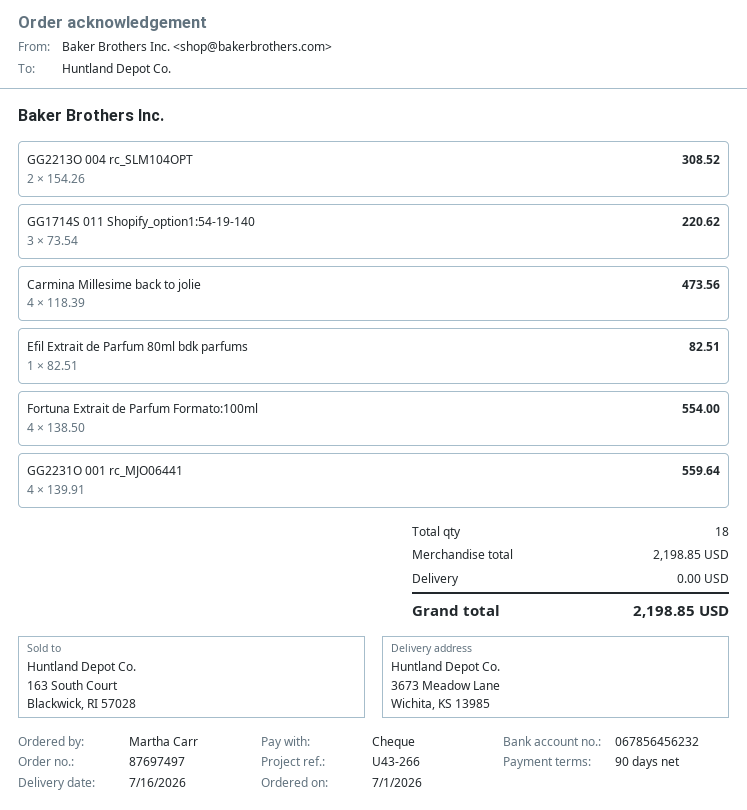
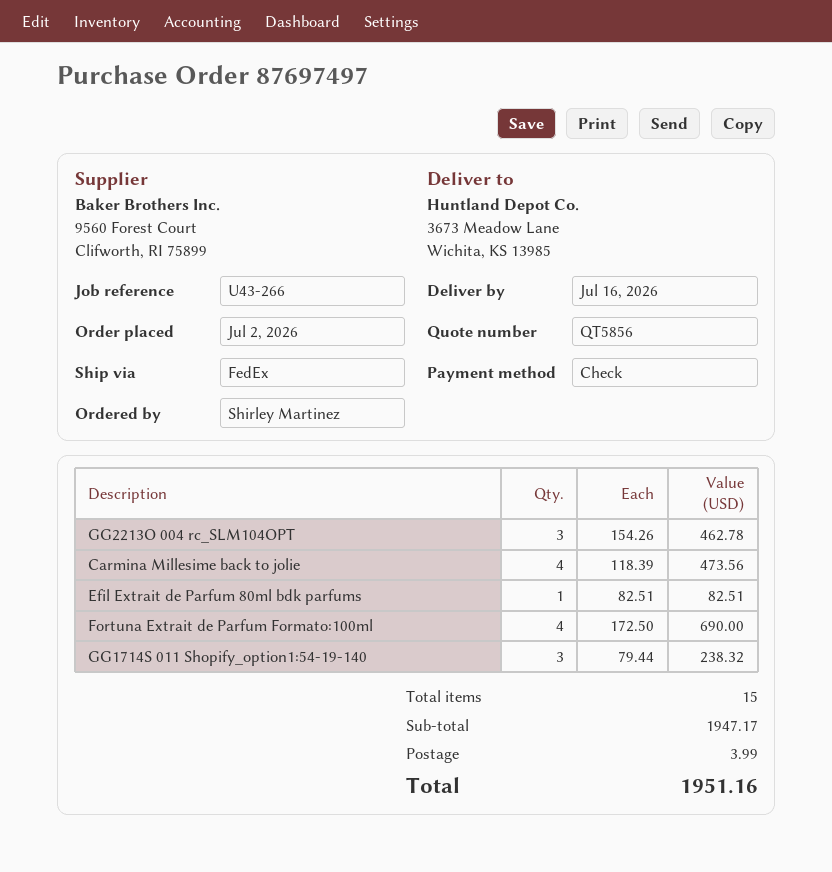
order date: 2026-07-01 -> 2026-07-02
ordered by: Martha Carr -> Shirley Martinez
GG2213O 004 rc_SLM104OPT: 2 x 154.26 = 308.52 -> 3 x 154.26 = 462.78
GG1714S 011 Shopify_option1:54-19-140: 3 x 73.54 = 220.62 -> 3 x 79.44 = 238.32
Fortuna Extrait de Parfum Formato:100ml: 4 x 138.50 = 554.00 -> 4 x 172.50 = 690.00
GG2231O 001 rc_MJO06441: 4 x 139.91 = 559.64 -> none
total quantity: 18 -> 15
subtotal: 2198.85 -> 1947.17
shipping: 0.00 -> 3.99
total: 2198.85 -> 1951.16

